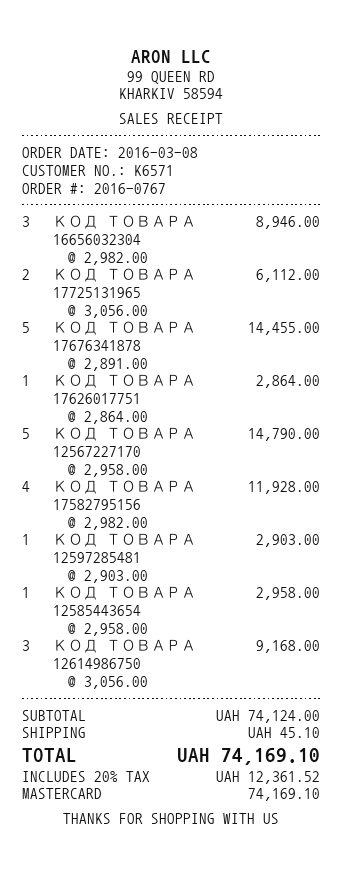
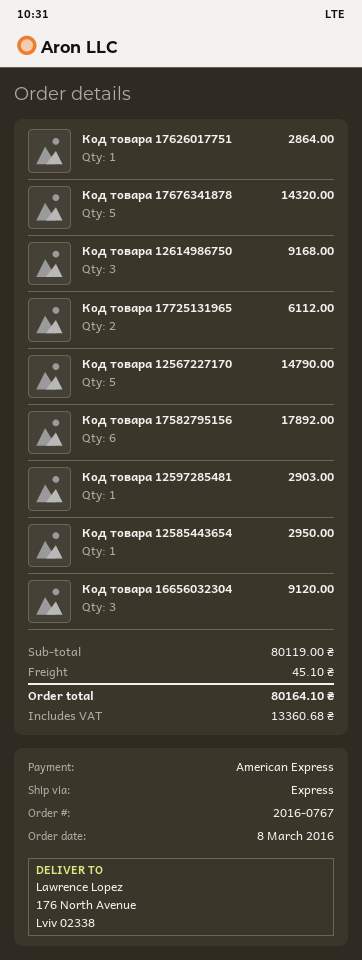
payment method: Mastercard -> American Express
КОД ТОВАРА 16656032304: 3 for 8946.00 -> 3 for 9120.00
КОД ТОВАРА 17676341878: 5 for 14455.00 -> 5 for 14320.00
КОД ТОВАРА 17582795156: 4 for 11928.00 -> 6 for 17892.00
КОД ТОВАРА 12585443654: 1 for 2958.00 -> 1 for 2950.00
subtotal: 74124.00 -> 80119.00
tax: 12361.52 -> 13360.68
total: 74169.10 -> 80164.10

